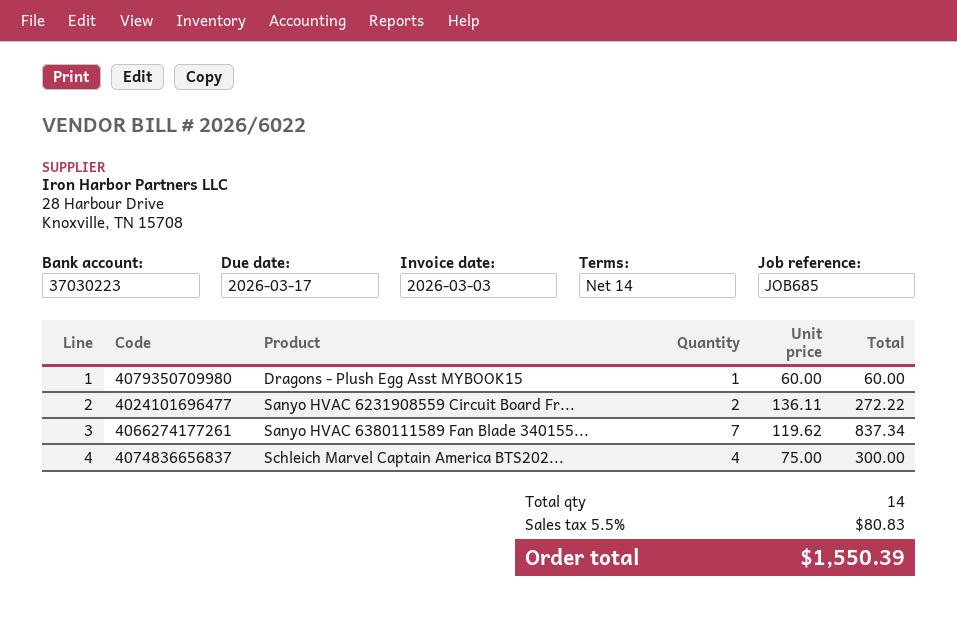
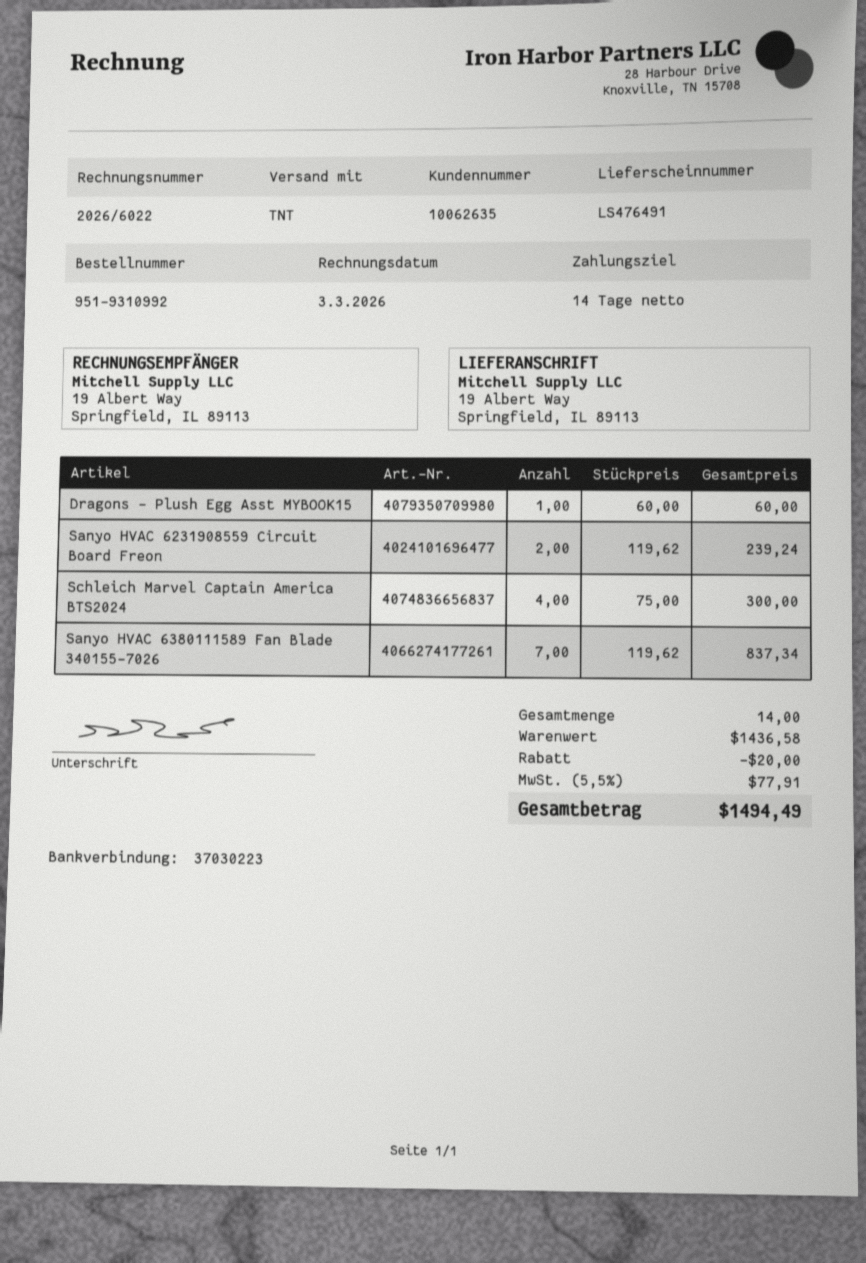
Sanyo HVAC 6231908559 Circuit Board Fr...: 2 x 136.11 = 272.22 -> 2 x 119.62 = 239.24
discount: none -> 20.00
tax: 5.5% = 80.83 -> 5.5% = 77.91
total: 1550.39 -> 1494.49

